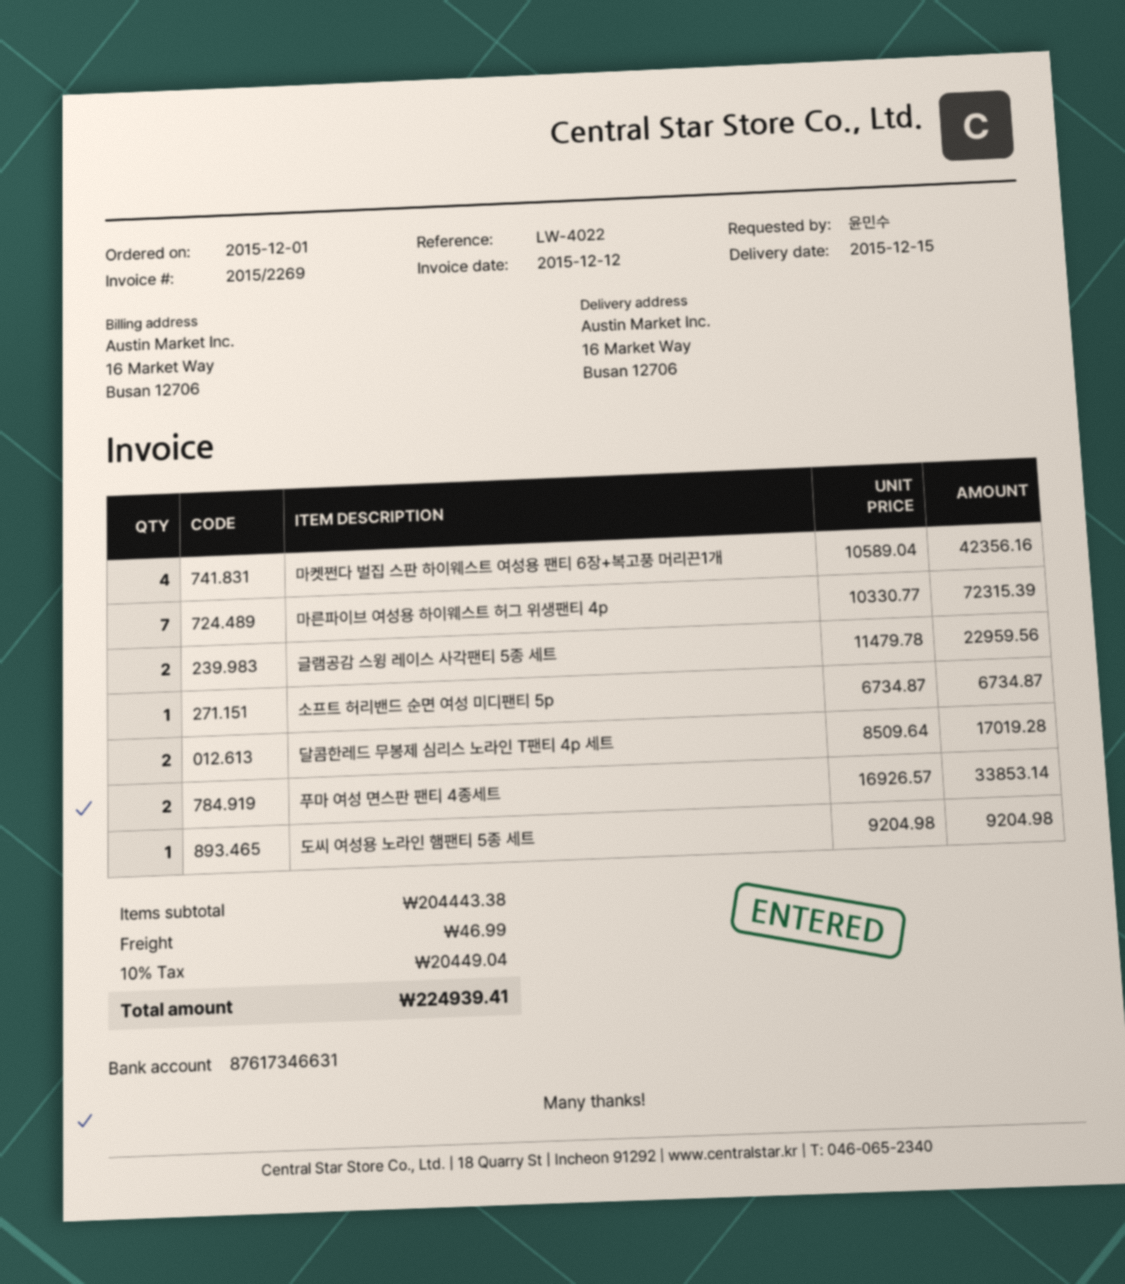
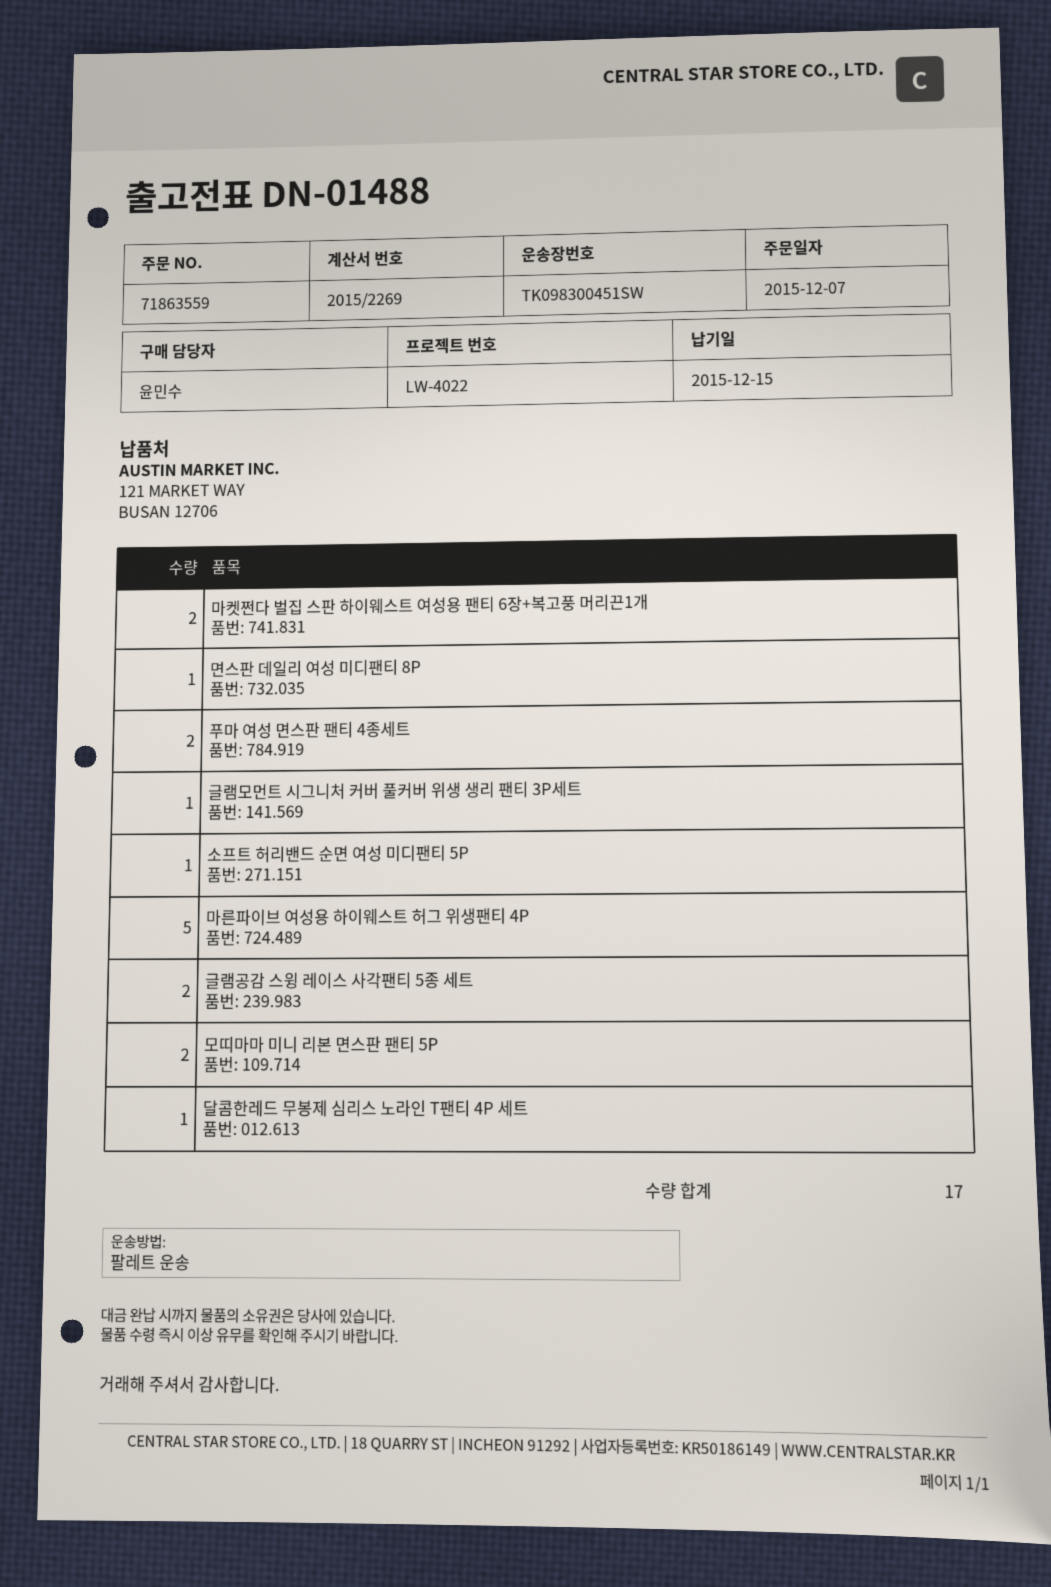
order date: 2015-12-01 -> 2015-12-07
ship to: 16 Market Way, Busan 12706 -> 121 MARKET WAY, BUSAN 12706
마켓쩐다 벌집 스판 하이웨스트 여성용 팬티 6장+복고풍 머리끈1개: 4 -> 2
마른파이브 여성용 하이웨스트 허그 위생팬티 4p: 7 -> 5
달콤한레드 무봉제 심리스 노라인 T팬티 4p 세트: 2 -> 1
도씨 여성용 노라인 햄팬티 5종 세트: 1 -> none
면스판 데일리 여성 미디팬티 8P: none -> 1
글램모먼트 시그니처 커버 풀커버 위생 생리 팬티 3P세트: none -> 1
모띠마마 미니 리본 면스판 팬티 5P: none -> 2

